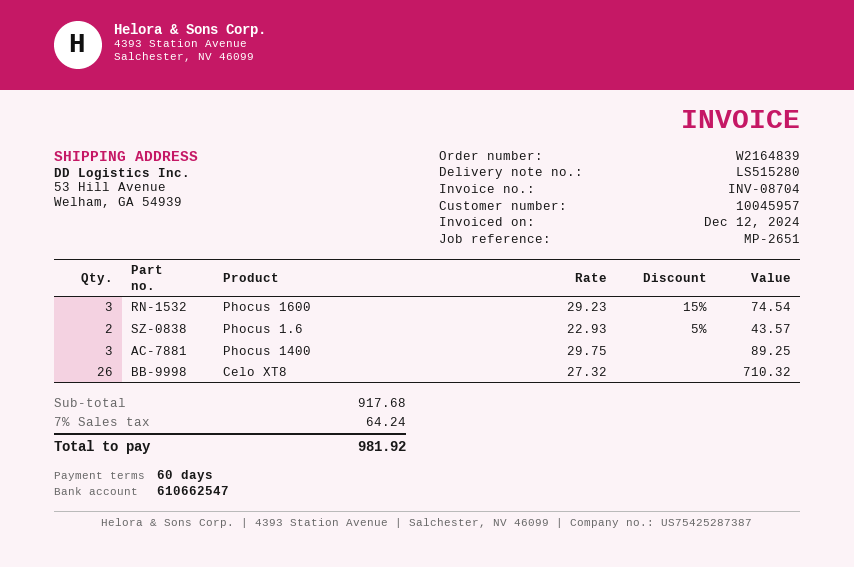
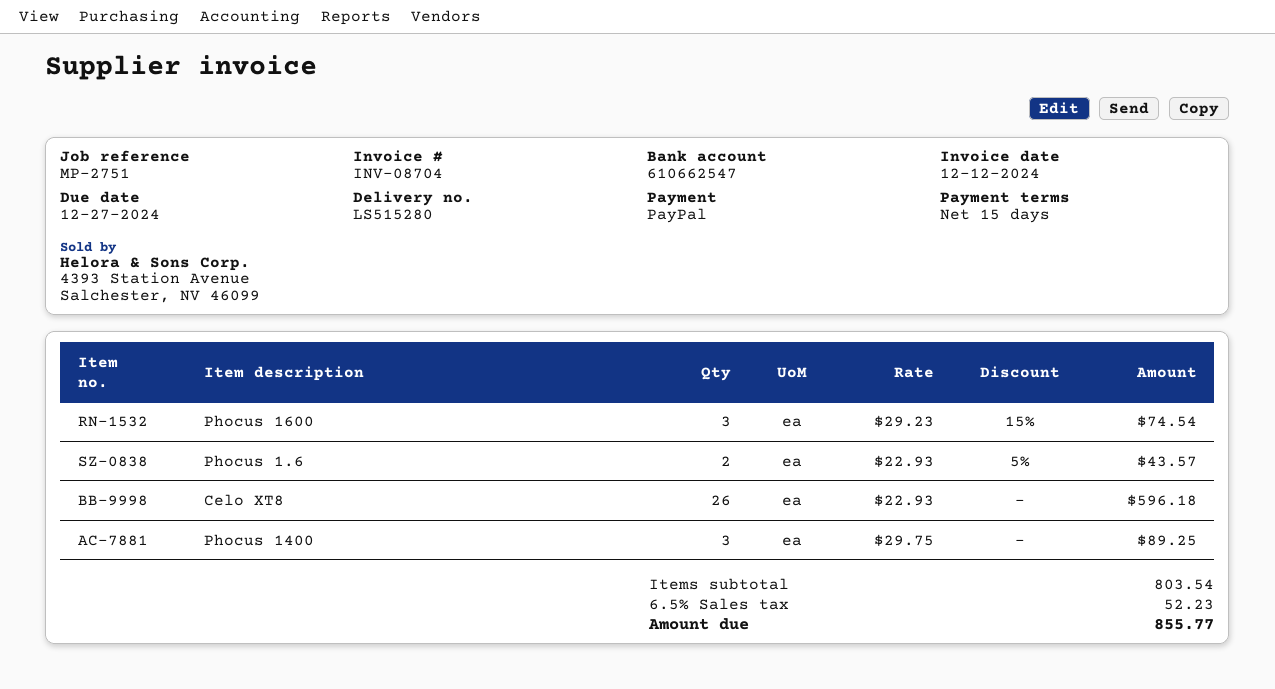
payment terms: 60 days -> 15 days
reference: MP-2651 -> MP-2751
Celo XT8: 26 x 27.32 = 710.32 -> 26 x 22.93 = 596.18
subtotal: 917.68 -> 803.54
tax: 7% = 64.24 -> 6.5% = 52.23
total: 981.92 -> 855.77

